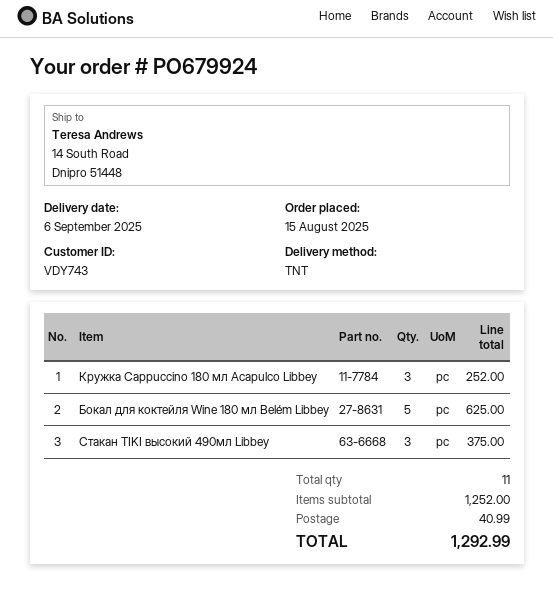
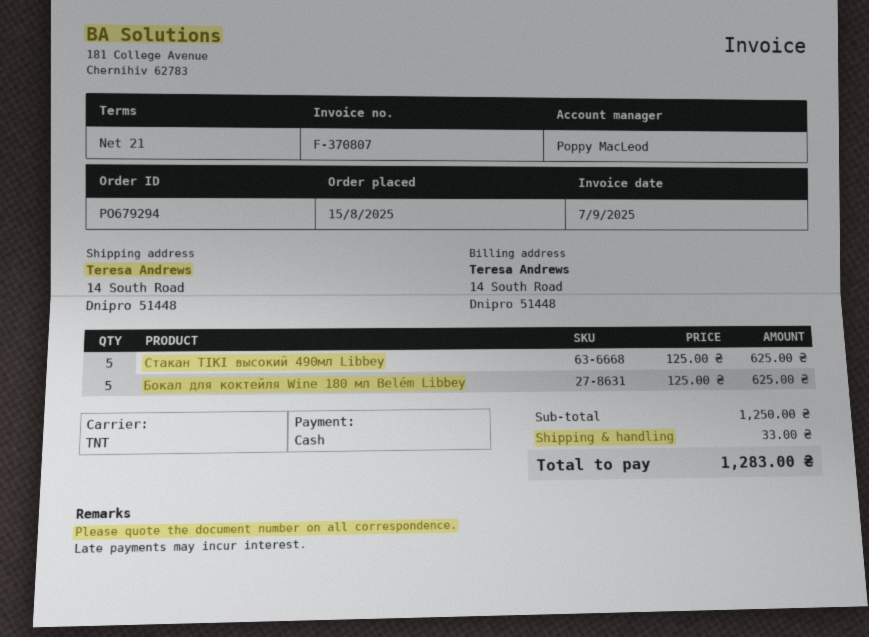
order number: PO679924 -> PO679294
Кружка Cappuccino 180 мл Acapulco Libbey: 3 for 252.00 -> none
Стакан TIKI высокий 490мл Libbey: 3 for 375.00 -> 5 for 625.00
subtotal: 1252.00 -> 1250.00
shipping: 40.99 -> 33.00
total: 1292.99 -> 1283.00

